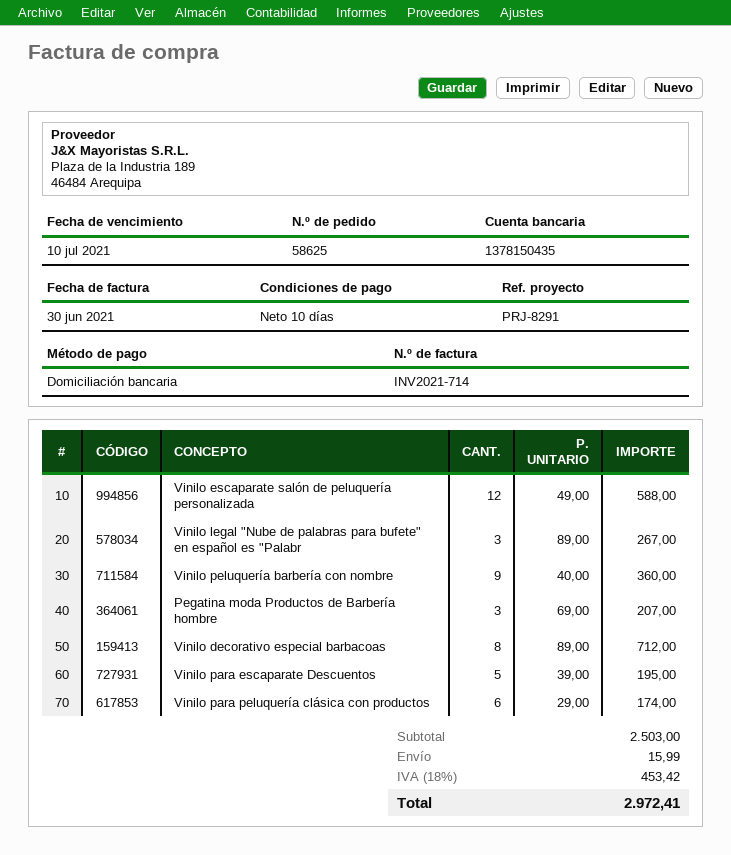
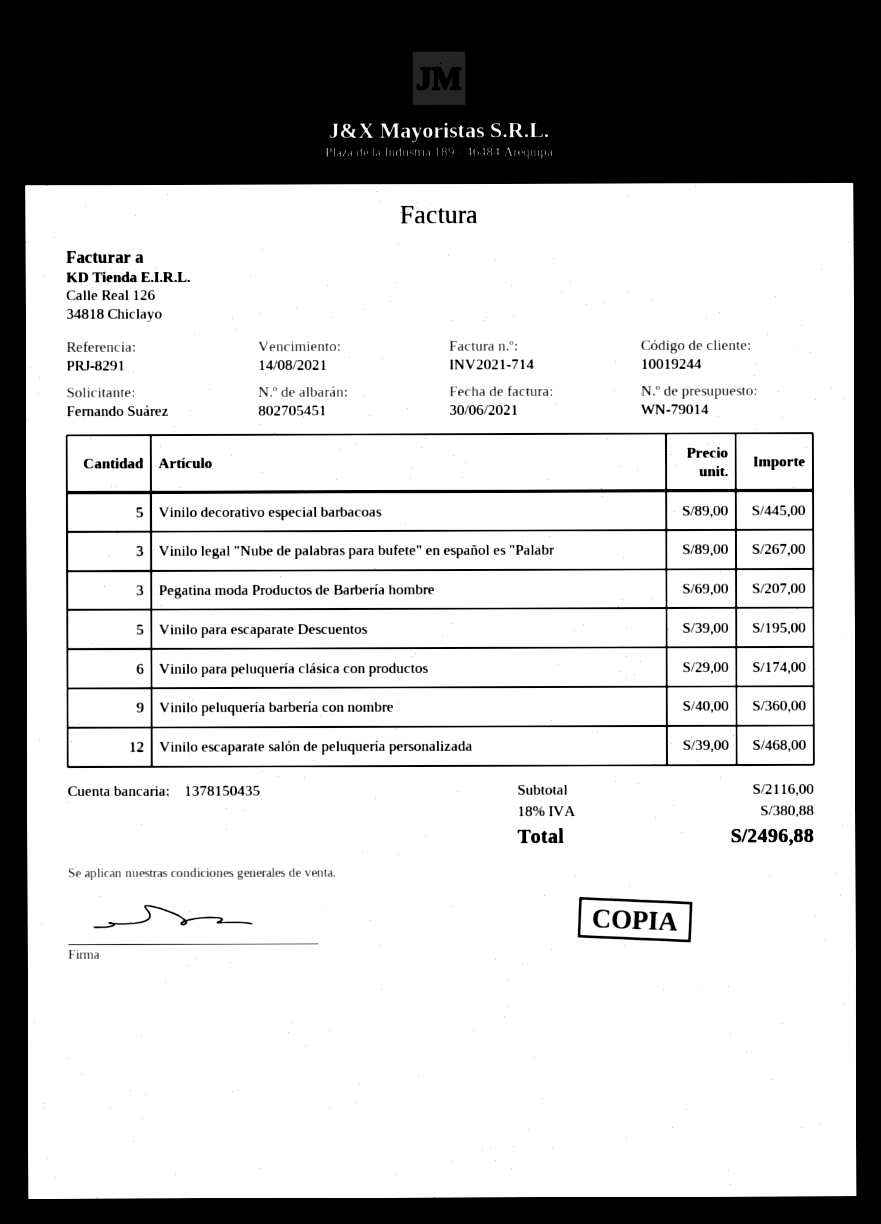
due date: 2021-07-10 -> 2021-08-14
Vinilo escaparate salón de peluquería personalizada: 12 x 49.00 = 588.00 -> 12 x 39.00 = 468.00
Vinilo decorativo especial barbacoas: 8 x 89.00 = 712.00 -> 5 x 89.00 = 445.00
subtotal: 2503.00 -> 2116.00
shipping: 15.99 -> none
tax: 18% = 453.42 -> 18% = 380.88
total: 2972.41 -> 2496.88

